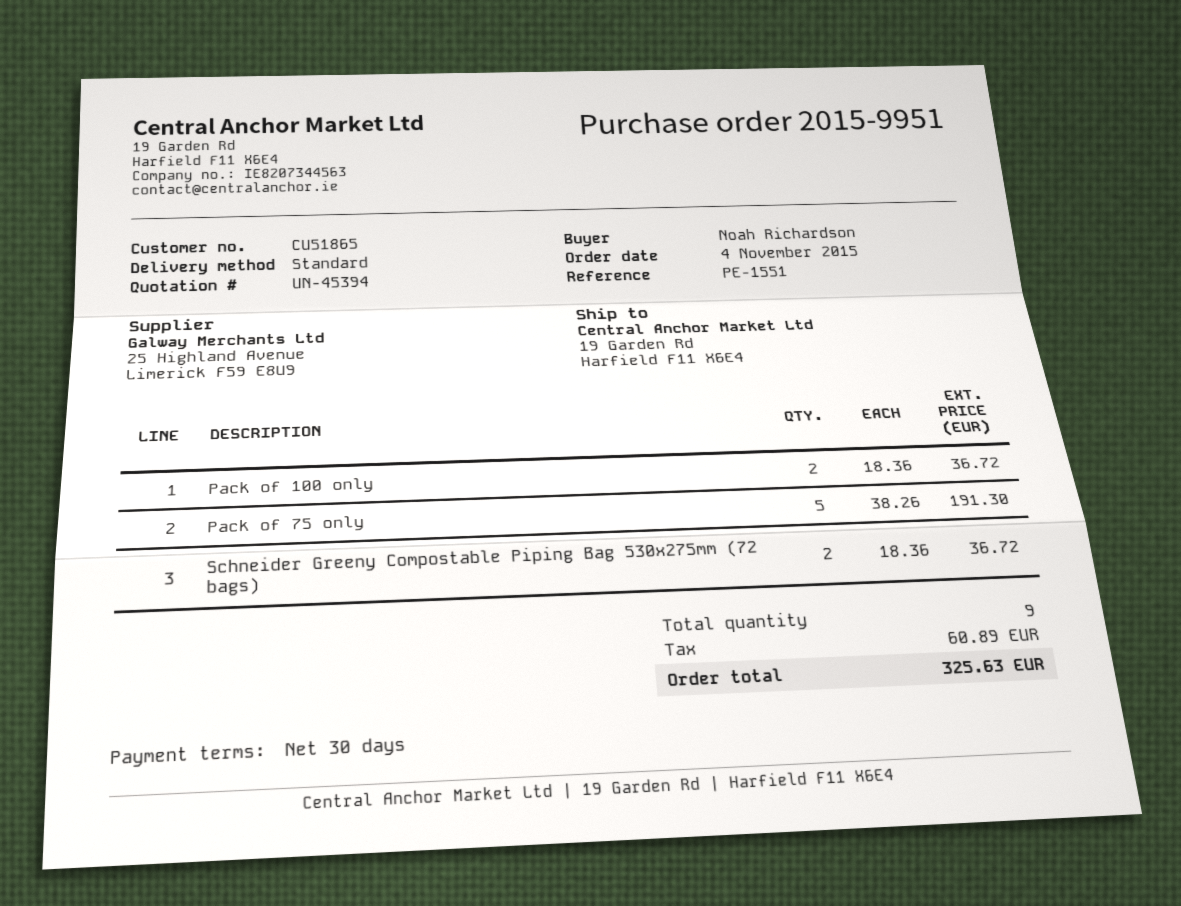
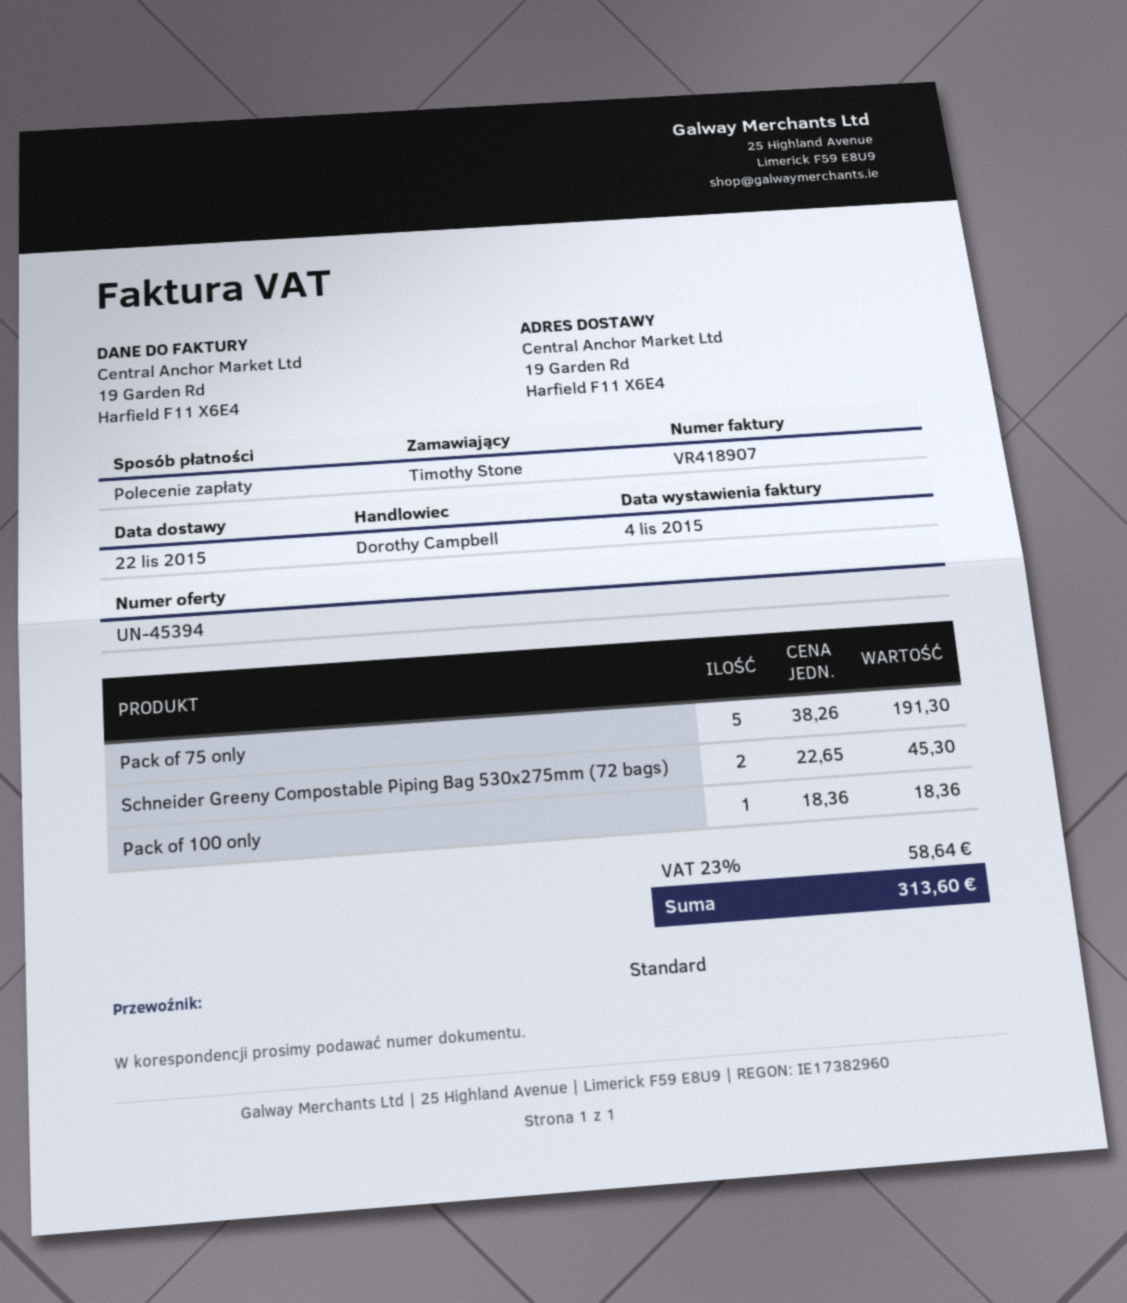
ordered by: Noah Richardson -> Timothy Stone
Pack of 100 only: 2 x 18.36 = 36.72 -> 1 x 18.36 = 18.36
Schneider Greeny Compostable Piping Bag 530x275mm (72 bags): 2 x 18.36 = 36.72 -> 2 x 22.65 = 45.30
tax: 60.89 -> 58.64
total: 325.63 -> 313.60

